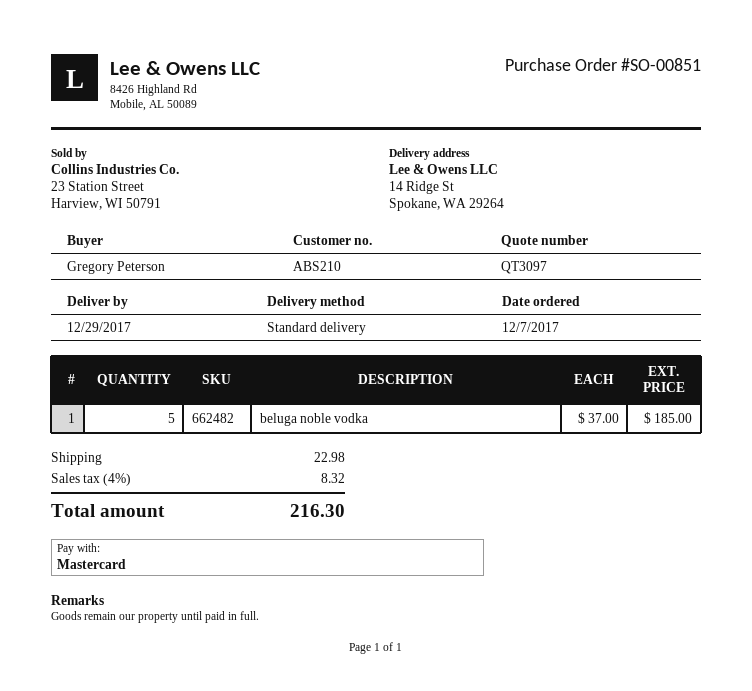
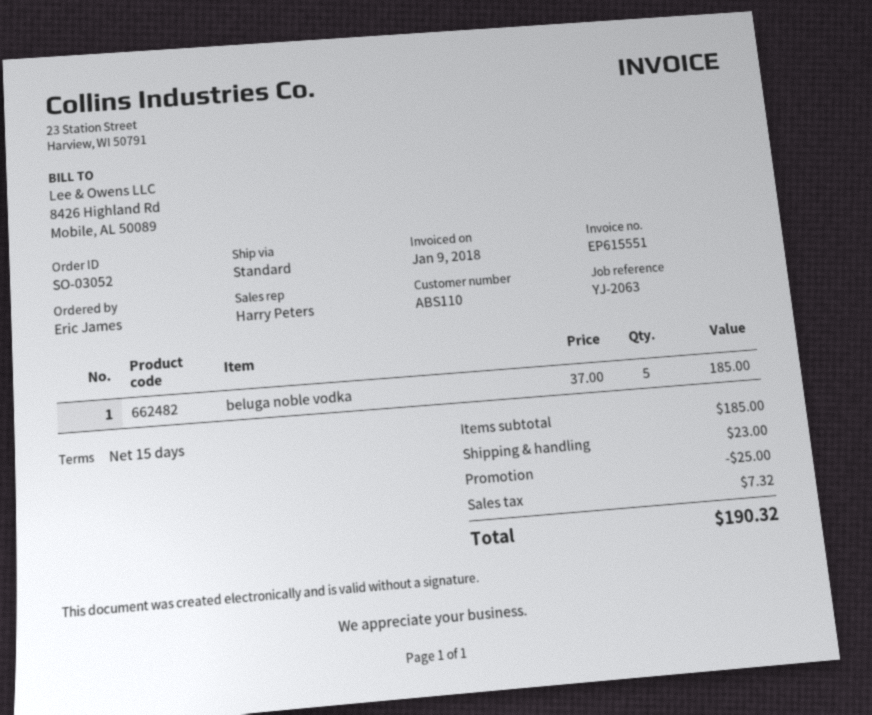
order number: SO-00851 -> SO-03052
customer number: ABS210 -> ABS110
ordered by: Gregory Peterson -> Eric James
discount: none -> 25.00
shipping: 22.98 -> 23.00
tax: 8.32 -> 7.32
total: 216.30 -> 190.32

